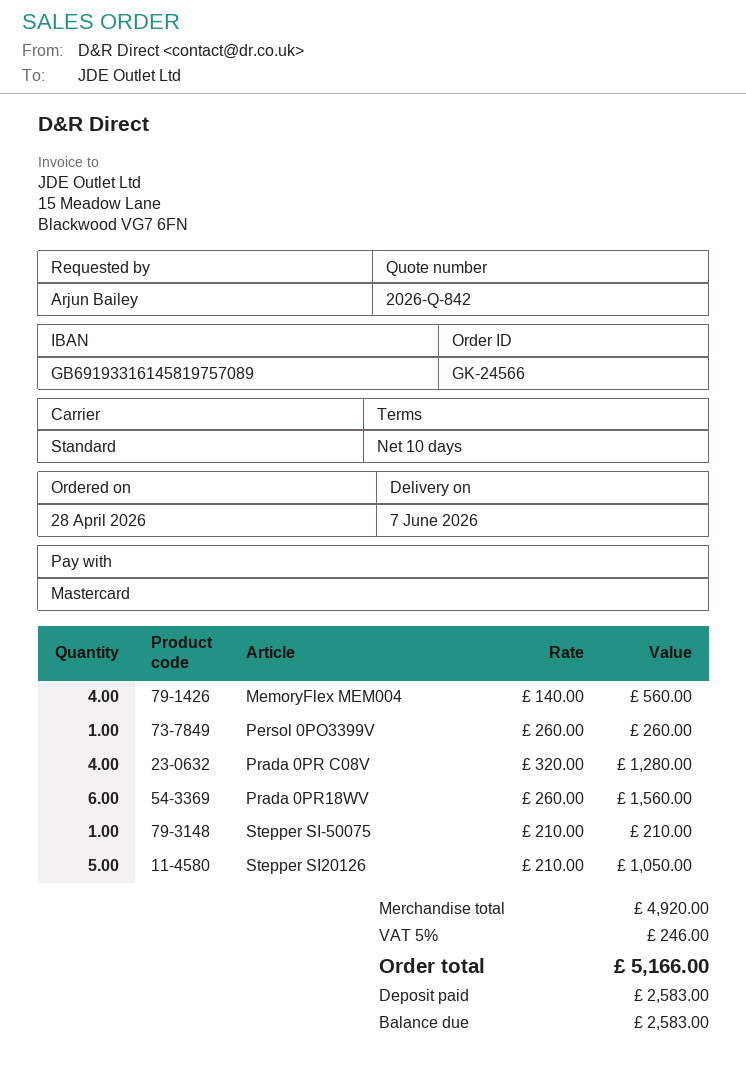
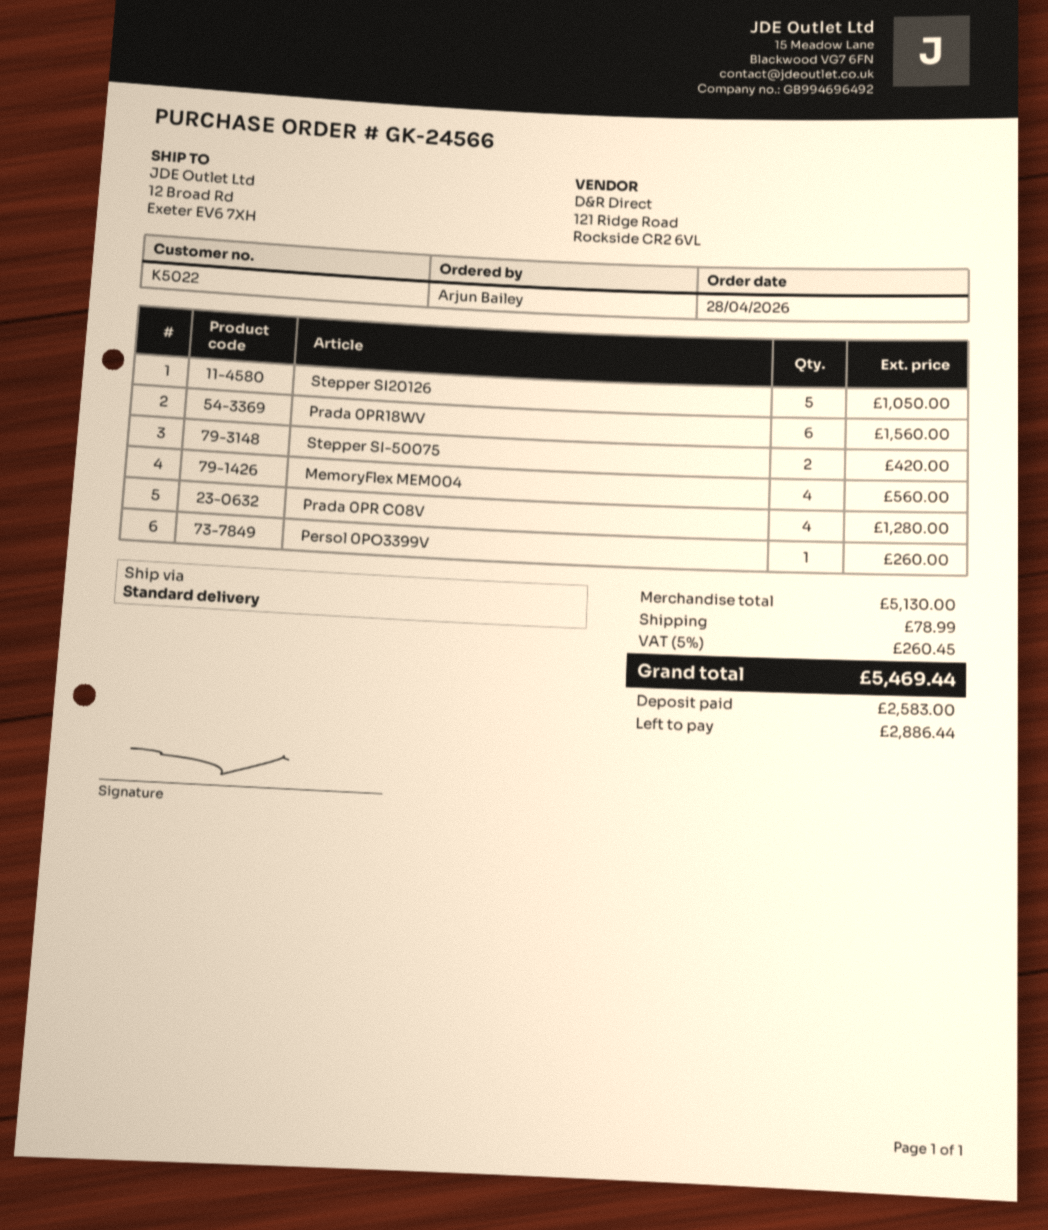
Stepper SI-50075: 1 for 210.00 -> 2 for 420.00
subtotal: 4920.00 -> 5130.00
shipping: none -> 78.99
tax: 5% = 246.00 -> 5% = 260.45
total: 5166.00 -> 5469.44
balance: 2583.00 -> 2886.44

